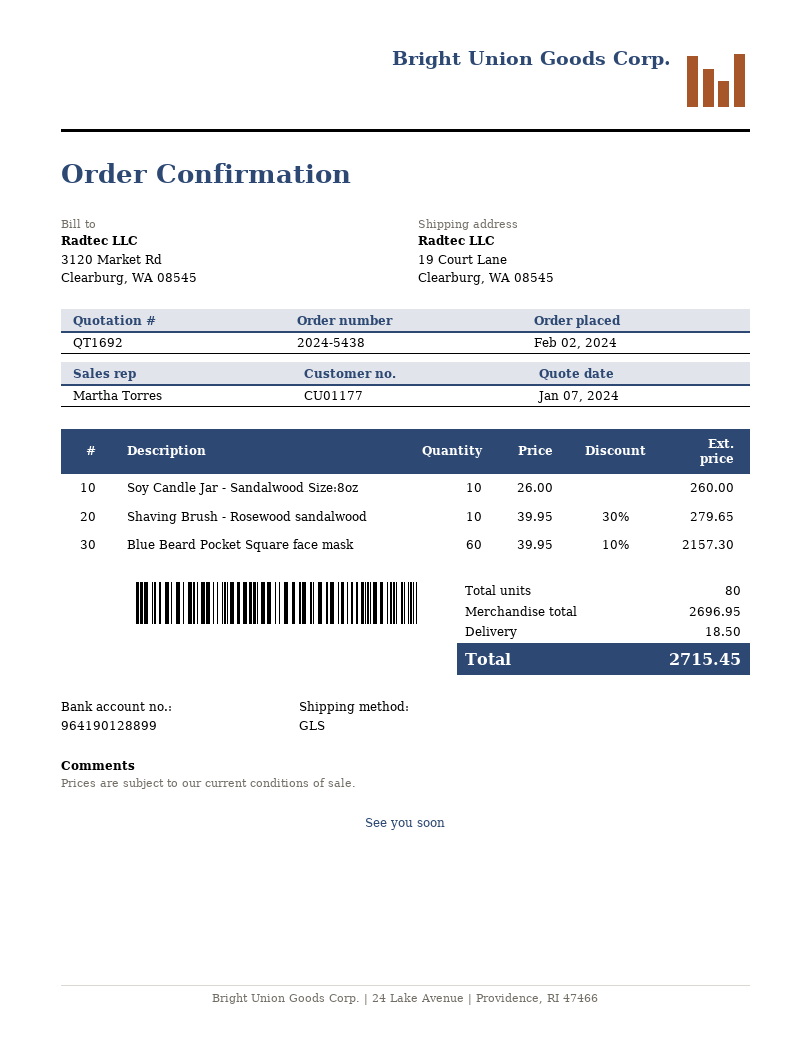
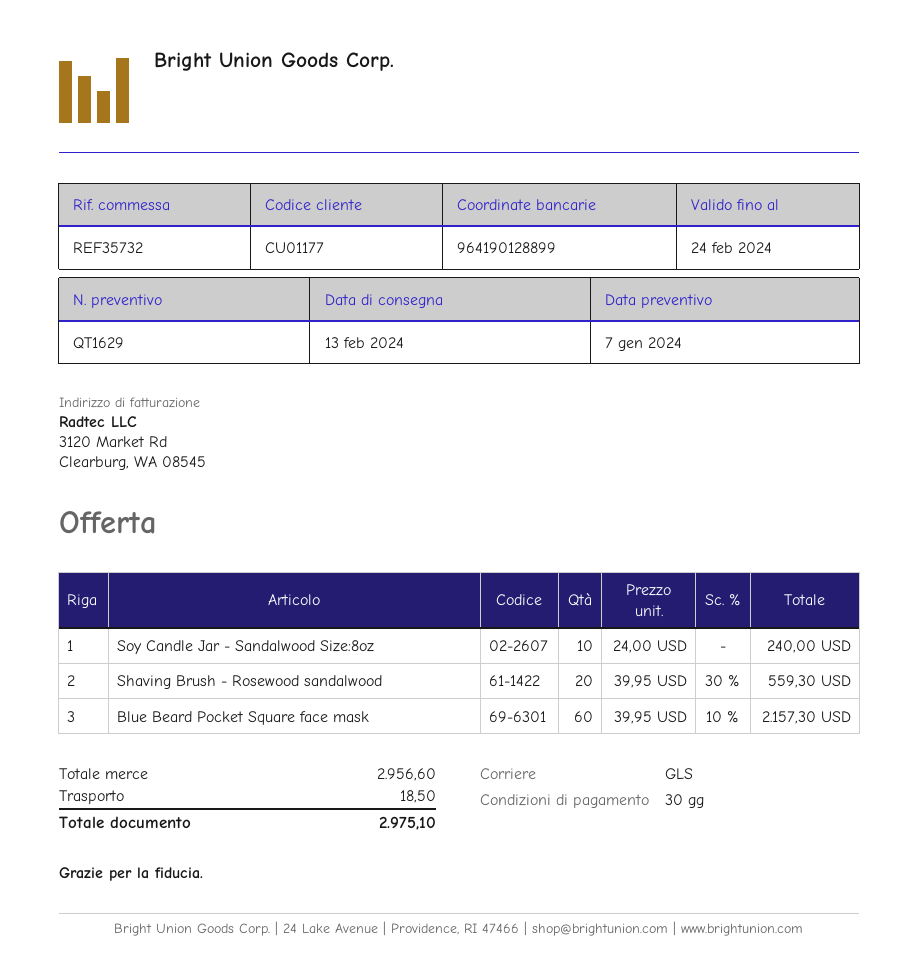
quote number: QT1692 -> QT1629
Soy Candle Jar - Sandalwood Size:8oz: 10 x 26.00 = 260.00 -> 10 x 24.00 = 240.00
Shaving Brush - Rosewood sandalwood: 10 x 39.95 - 30% = 279.65 -> 20 x 39.95 - 30% = 559.30
subtotal: 2696.95 -> 2956.60
total: 2715.45 -> 2975.10

